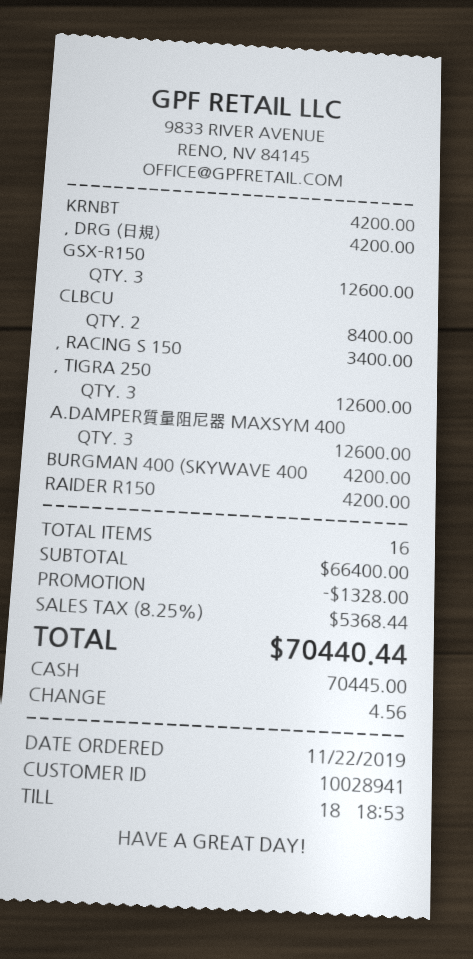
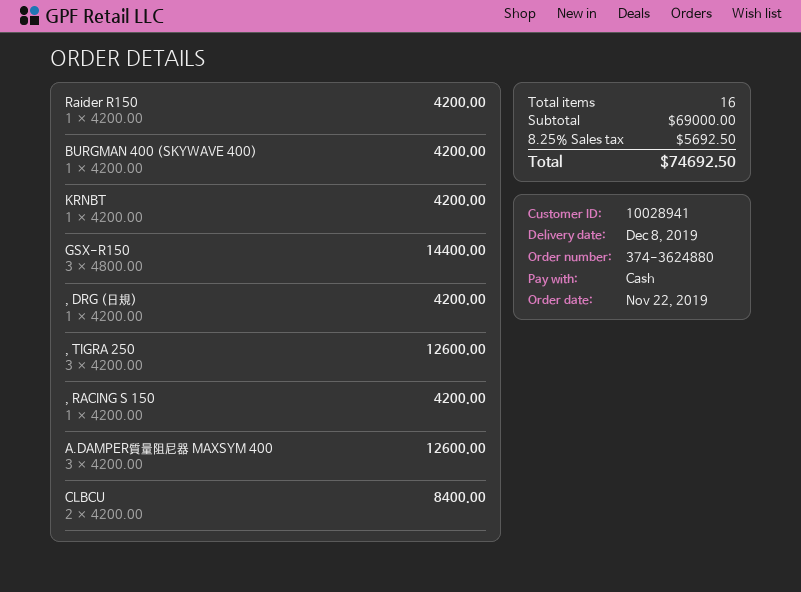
GSX-R150: 3 for 12600.00 -> 3 for 14400.00
, RACING S 150: 1 for 3400.00 -> 1 for 4200.00
subtotal: 66400.00 -> 69000.00
discount: 1328.00 -> none
tax: 8.25% = 5368.44 -> 8.25% = 5692.50
total: 70440.44 -> 74692.50

